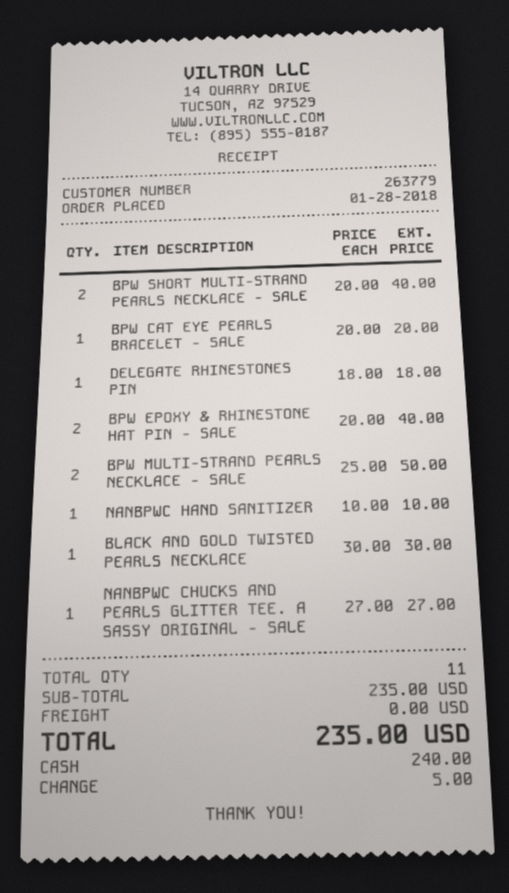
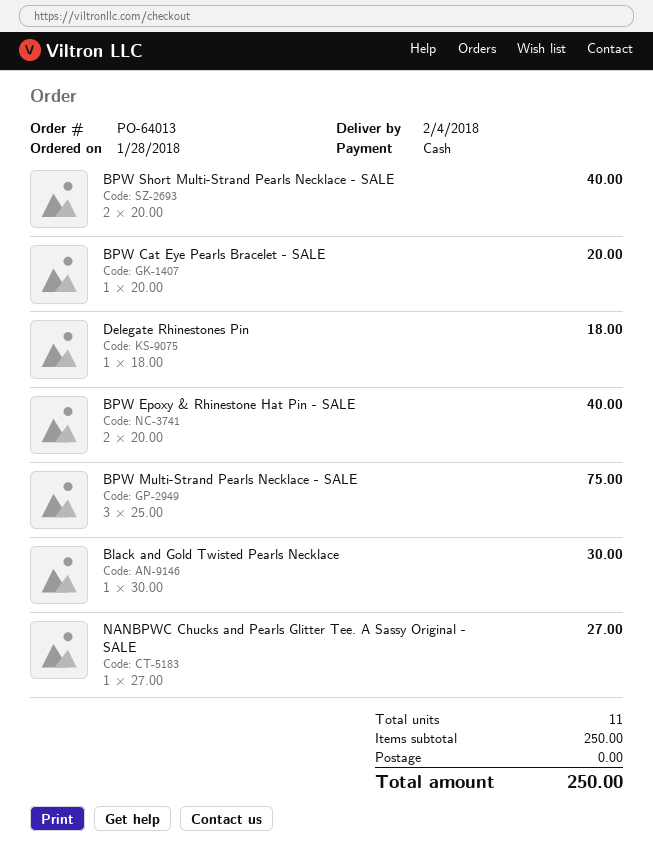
BPW MULTI-STRAND PEARLS NECKLACE - SALE: 2 x 25.00 = 50.00 -> 3 x 25.00 = 75.00
NANBPWC HAND SANITIZER: 1 x 10.00 = 10.00 -> none
subtotal: 235.00 -> 250.00
total: 235.00 -> 250.00

